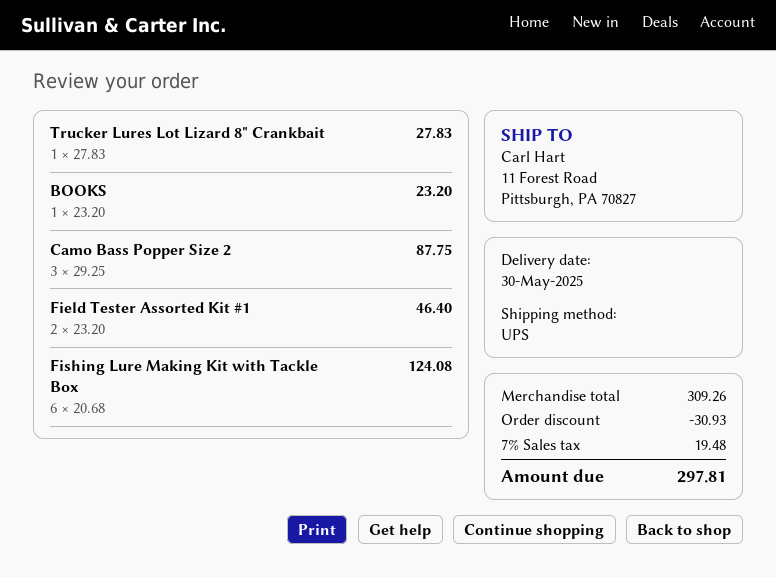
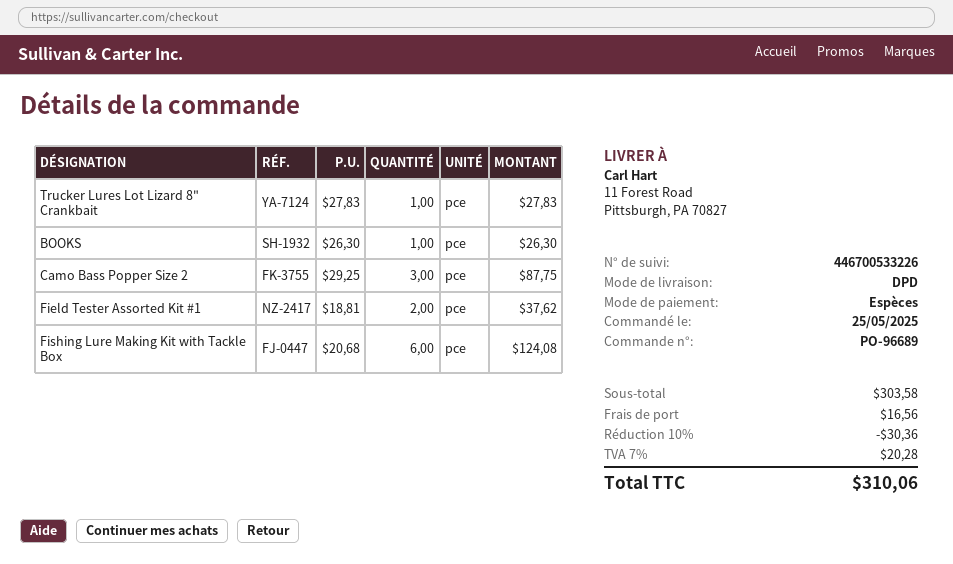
shipping method: UPS -> DPD
BOOKS: 1 x 23.20 = 23.20 -> 1 x 26.30 = 26.30
Field Tester Assorted Kit #1: 2 x 23.20 = 46.40 -> 2 x 18.81 = 37.62
subtotal: 309.26 -> 303.58
discount: 30.93 -> 30.36
shipping: none -> 16.56
tax: 7% = 19.48 -> 7% = 20.28
total: 297.81 -> 310.06

